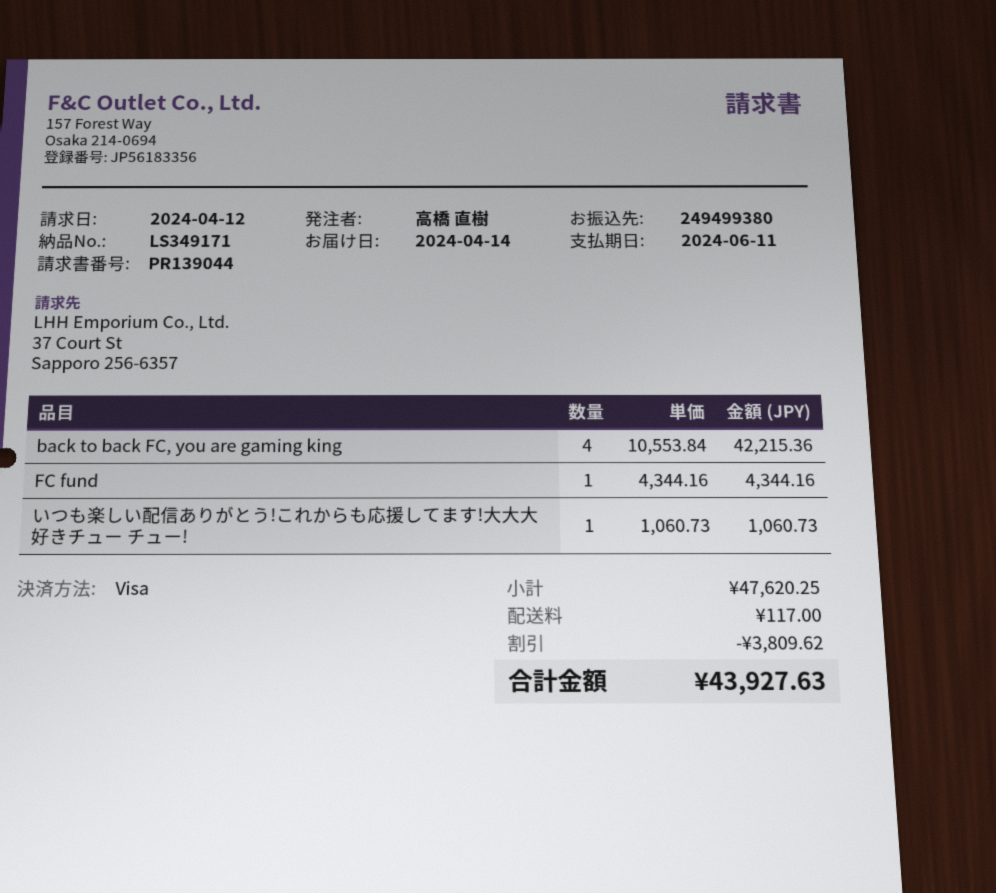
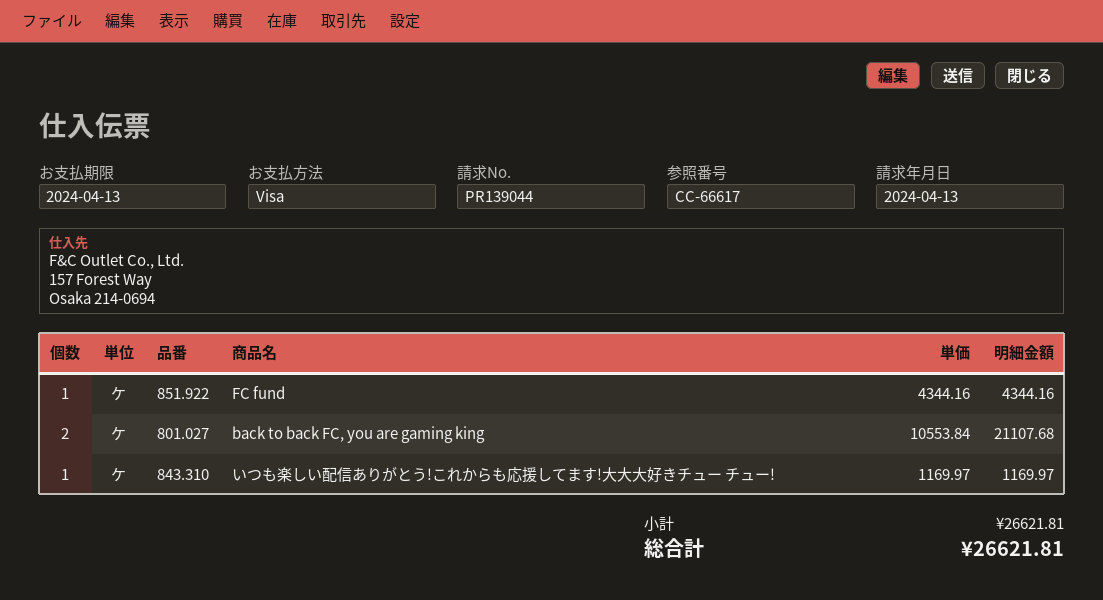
invoice date: 2024-04-12 -> 2024-04-13
due date: 2024-06-11 -> 2024-04-13
back to back FC, you are gaming king: 4 x 10553.84 = 42215.36 -> 2 x 10553.84 = 21107.68
いつも楽しい配信ありがとう!これからも応援してます!大大大好きチュー チュー!: 1 x 1060.73 = 1060.73 -> 1 x 1169.97 = 1169.97
subtotal: 47620.25 -> 26621.81
discount: 3809.62 -> none
shipping: 117.00 -> none
total: 43927.63 -> 26621.81

